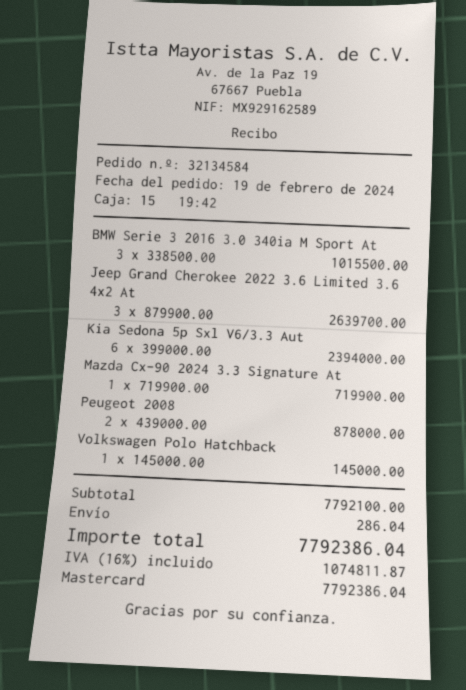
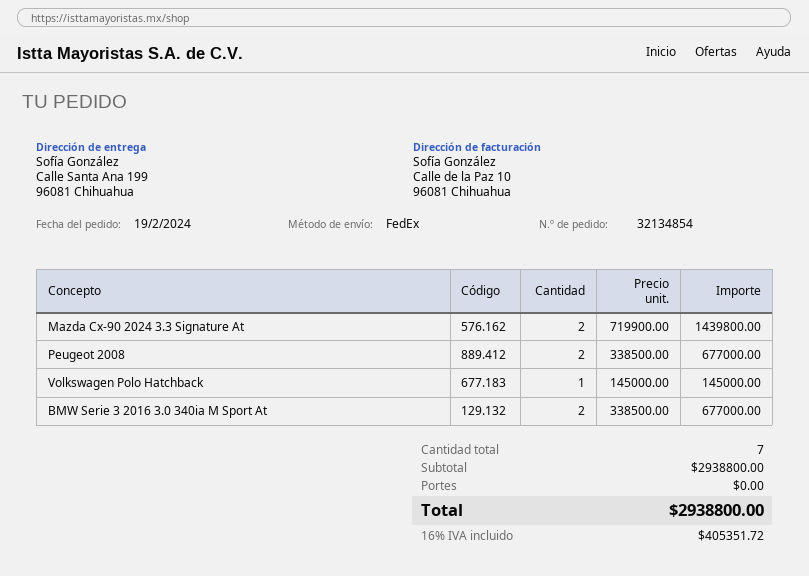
order number: 32134584 -> 32134854
BMW Serie 3 2016 3.0 340ia M Sport At: 3 x 338500.00 = 1015500.00 -> 2 x 338500.00 = 677000.00
Jeep Grand Cherokee 2022 3.6 Limited 3.6 4x2 At: 3 x 879900.00 = 2639700.00 -> none
Kia Sedona 5p Sxl V6/3.3 Aut: 6 x 399000.00 = 2394000.00 -> none
Mazda Cx-90 2024 3.3 Signature At: 1 x 719900.00 = 719900.00 -> 2 x 719900.00 = 1439800.00
Peugeot 2008: 2 x 439000.00 = 878000.00 -> 2 x 338500.00 = 677000.00
subtotal: 7792100.00 -> 2938800.00
shipping: 286.04 -> 0.00
tax: 16% = 1074811.87 -> 16% = 405351.72
total: 7792386.04 -> 2938800.00

